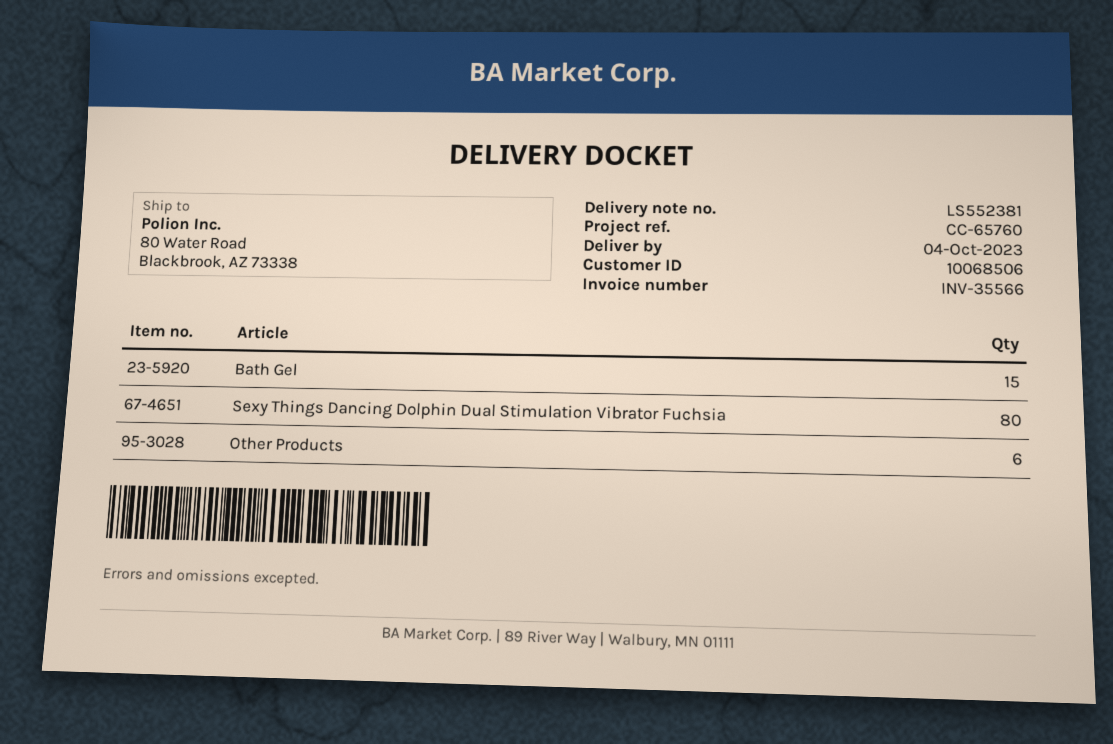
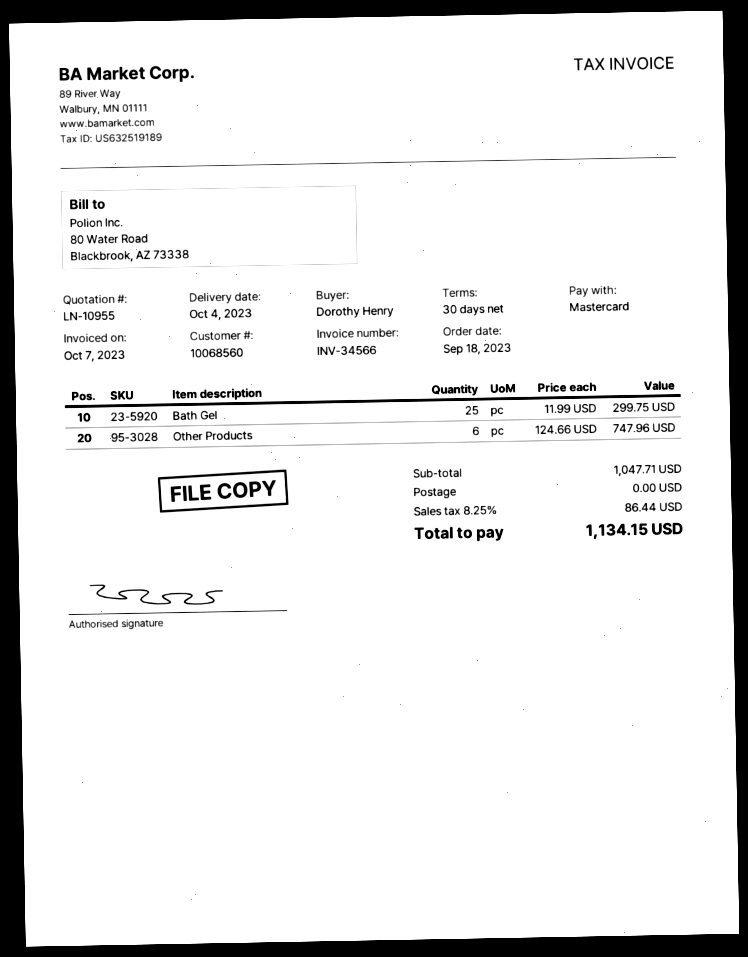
invoice number: INV-35566 -> INV-34566
customer number: 10068506 -> 10068560
Bath Gel: 15 -> 25
Sexy Things Dancing Dolphin Dual Stimulation Vibrator Fuchsia: 80 -> none

